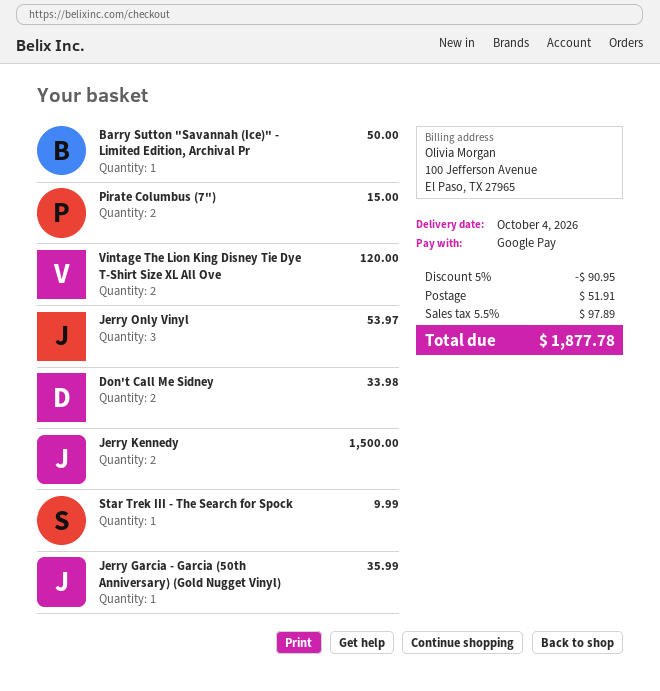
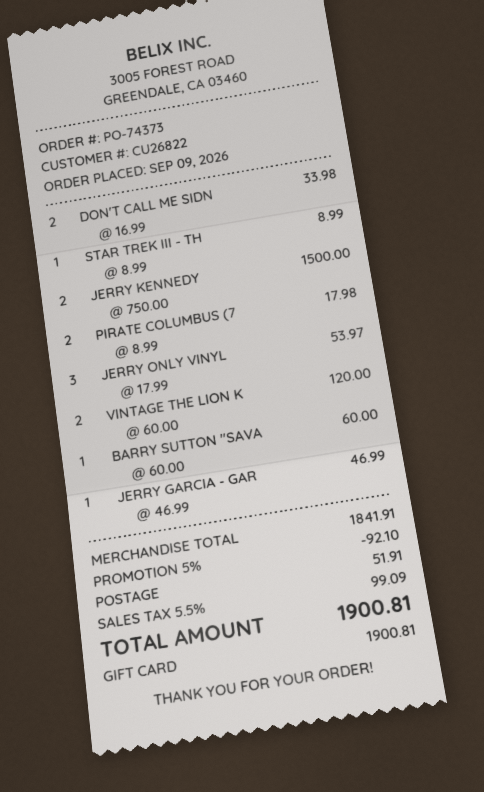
payment method: Google Pay -> gift card
Barry Sutton "Savannah (Ice)" - Limited Edition, Archival Pr: 1 for 50.00 -> 1 for 60.00
Pirate Columbus (7"): 2 for 15.00 -> 2 for 17.98
Star Trek III - The Search for Spock: 1 for 9.99 -> 1 for 8.99
Jerry Garcia - Garcia (50th Anniversary) (Gold Nugget Vinyl): 1 for 35.99 -> 1 for 46.99
discount: 5% = 90.95 -> 5% = 92.10
tax: 5.5% = 97.89 -> 5.5% = 99.09
total: 1877.78 -> 1900.81

